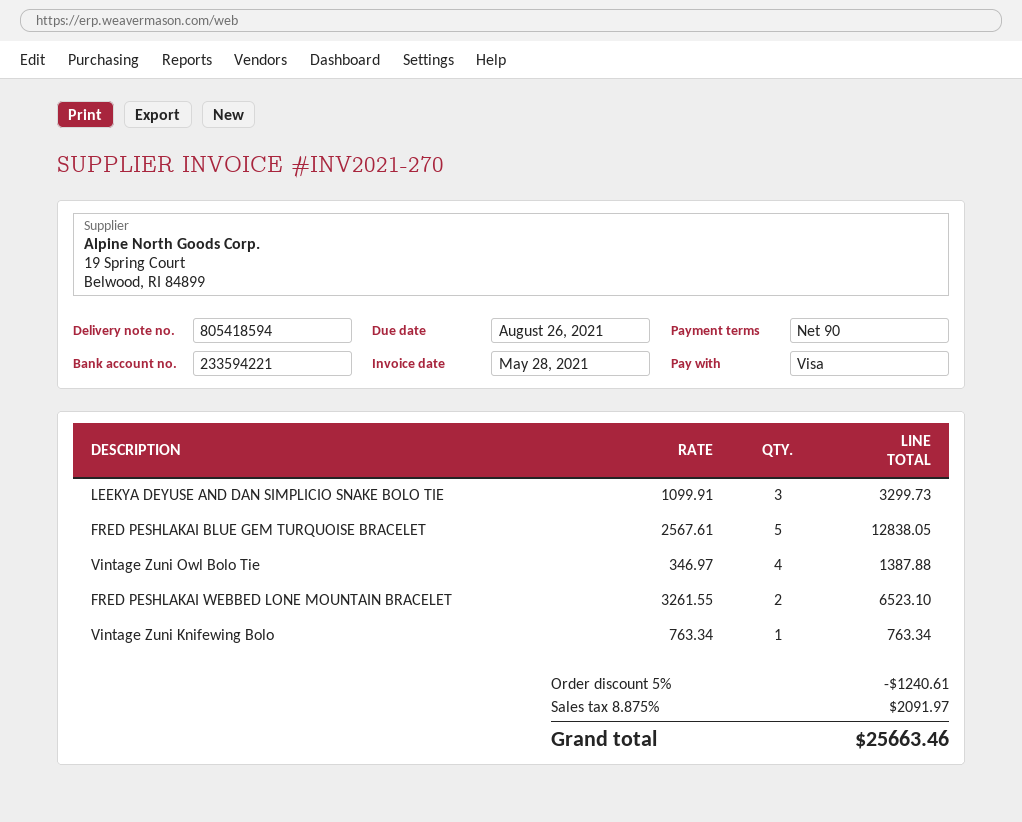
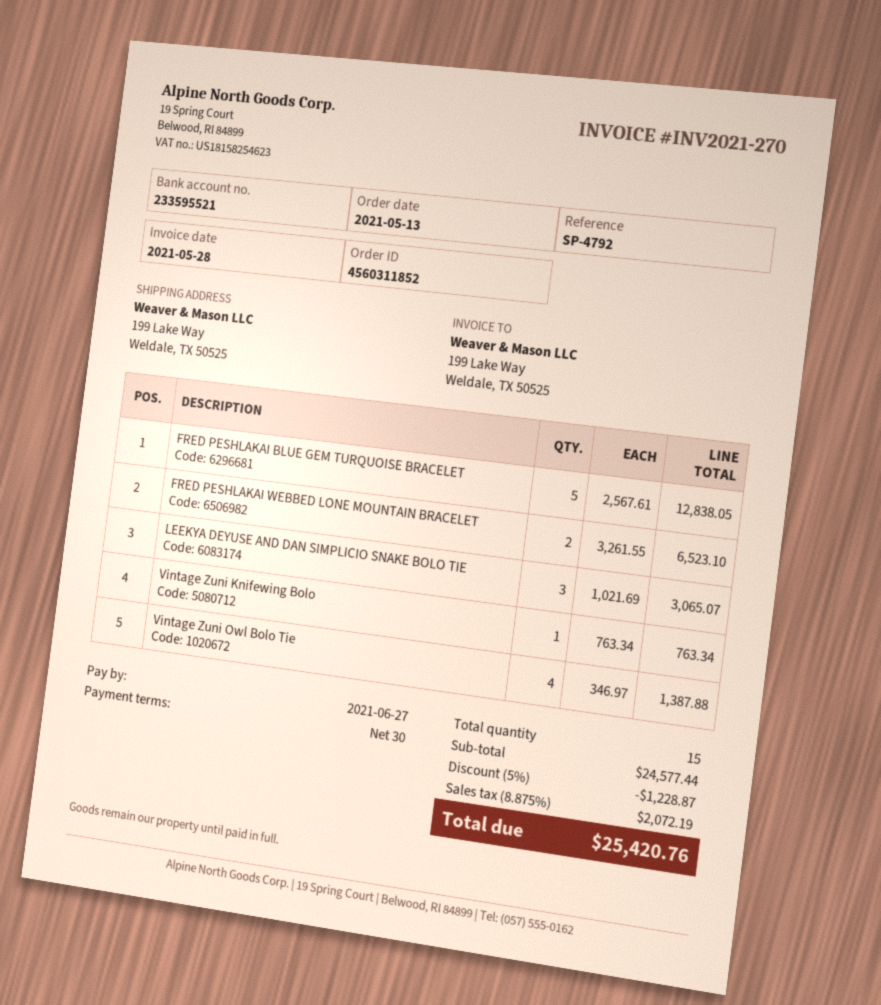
payment terms: 90 days -> 30 days
due date: 2021-08-26 -> 2021-06-27
bank account: 233594221 -> 233595521
LEEKYA DEYUSE AND DAN SIMPLICIO SNAKE BOLO TIE: 3 x 1099.91 = 3299.73 -> 3 x 1021.69 = 3065.07
discount: 5% = 1240.61 -> 5% = 1228.87
tax: 8.875% = 2091.97 -> 8.875% = 2072.19
total: 25663.46 -> 25420.76

